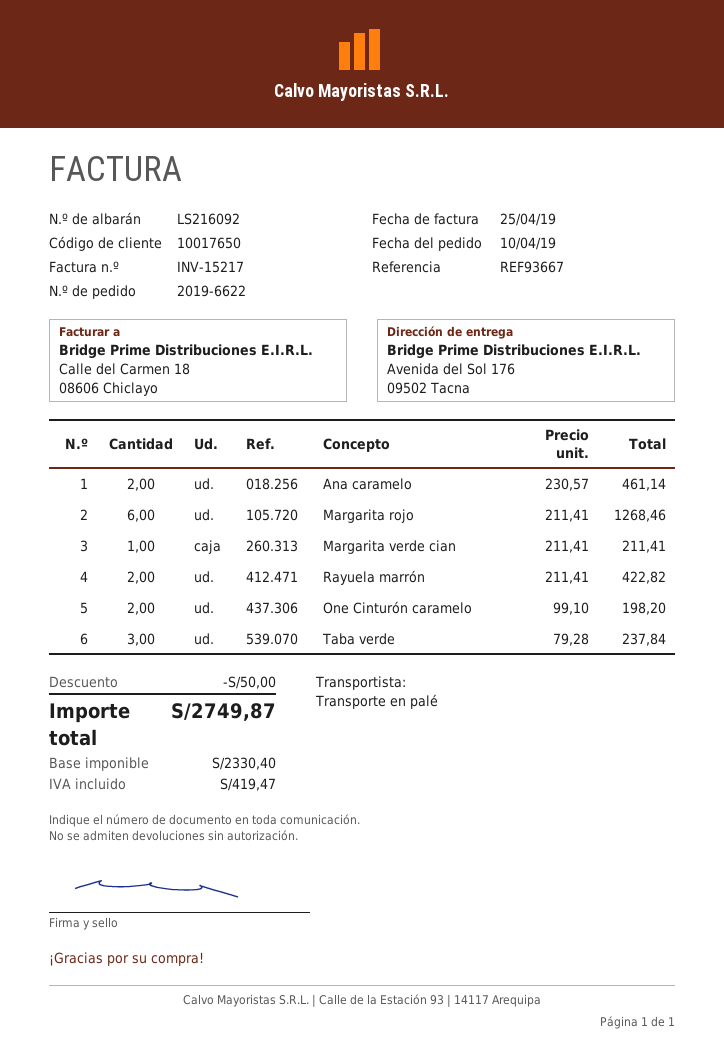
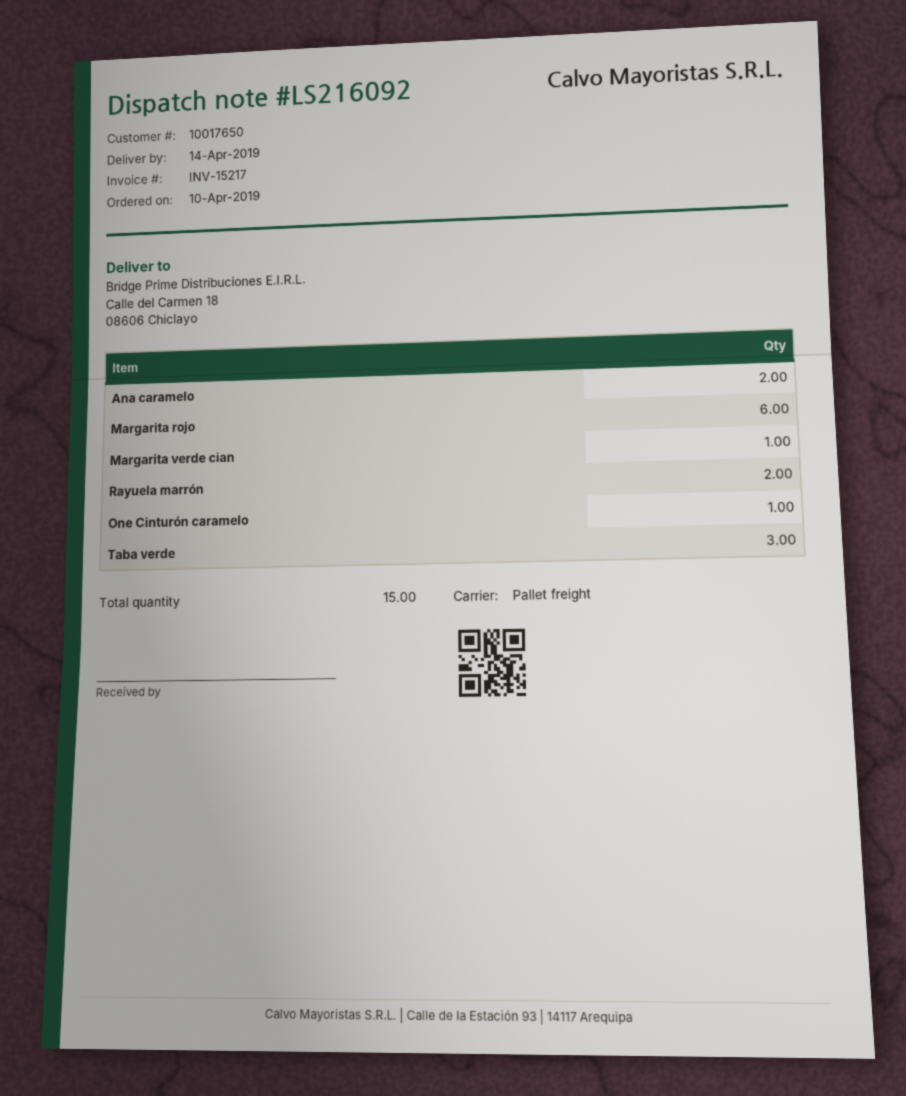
ship to: Avenida del Sol 176, 09502 Tacna -> Calle del Carmen 18, 08606 Chiclayo
One Cinturón caramelo: 2 -> 1

